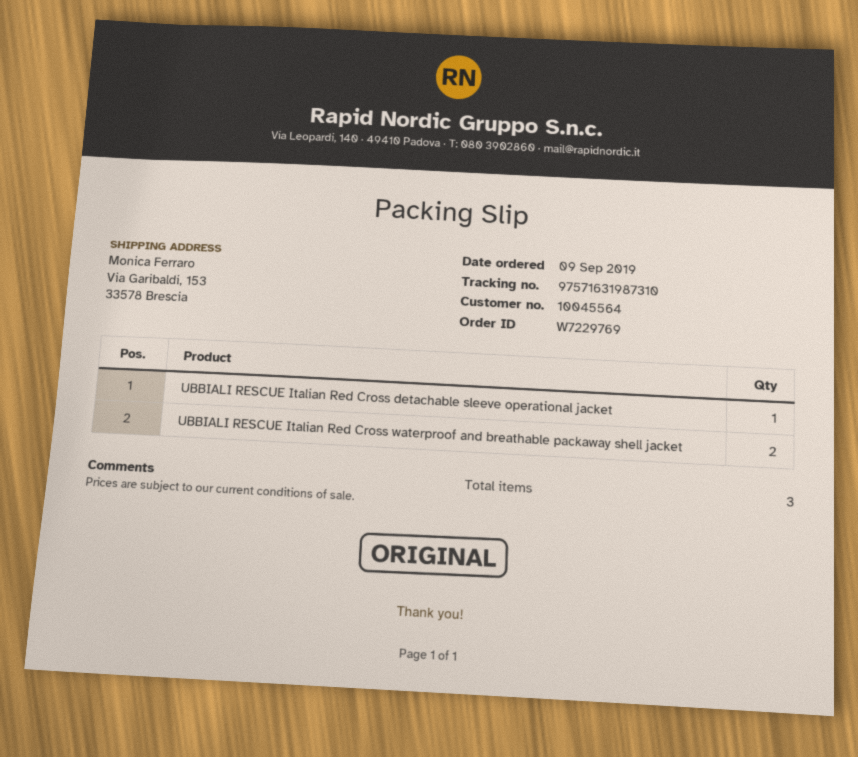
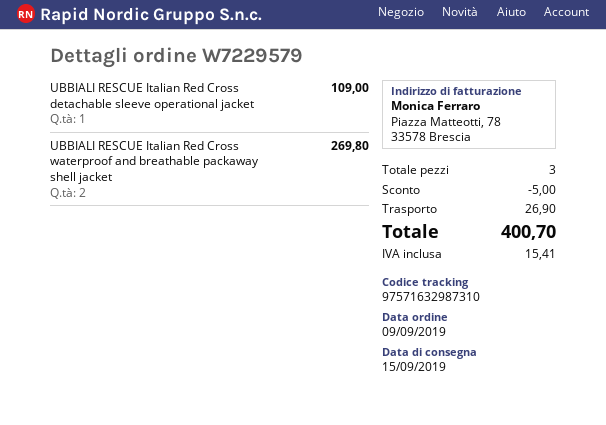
order number: W7229769 -> W7229579
tracking number: 97571631987310 -> 97571632987310

